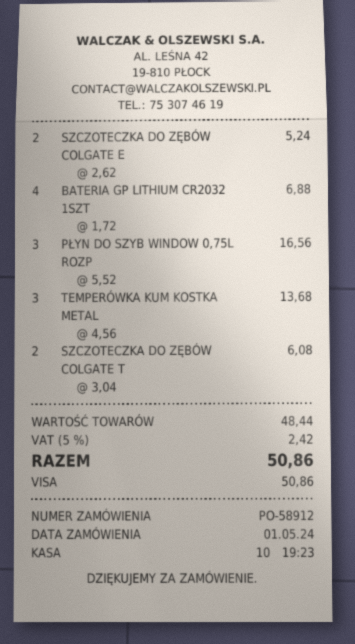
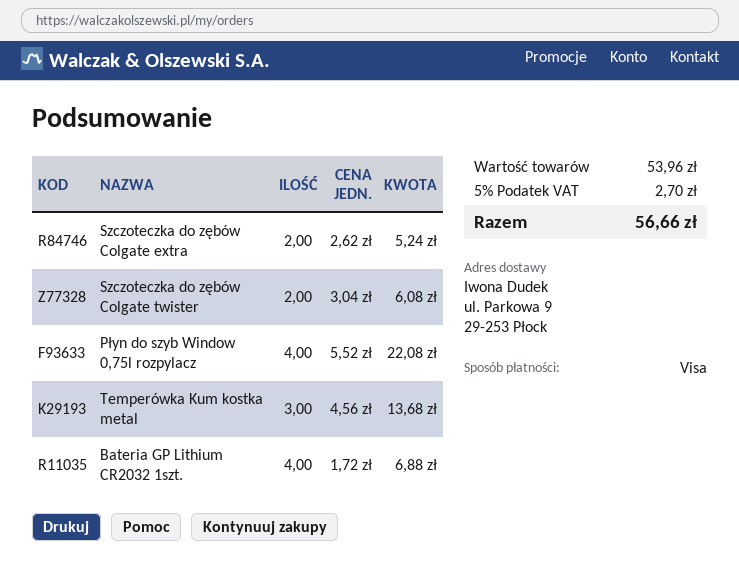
PŁYN DO SZYB WINDOW 0,75L ROZP: 3 x 5.52 = 16.56 -> 4 x 5.52 = 22.08
subtotal: 48.44 -> 53.96
tax: 5% = 2.42 -> 5% = 2.70
total: 50.86 -> 56.66

